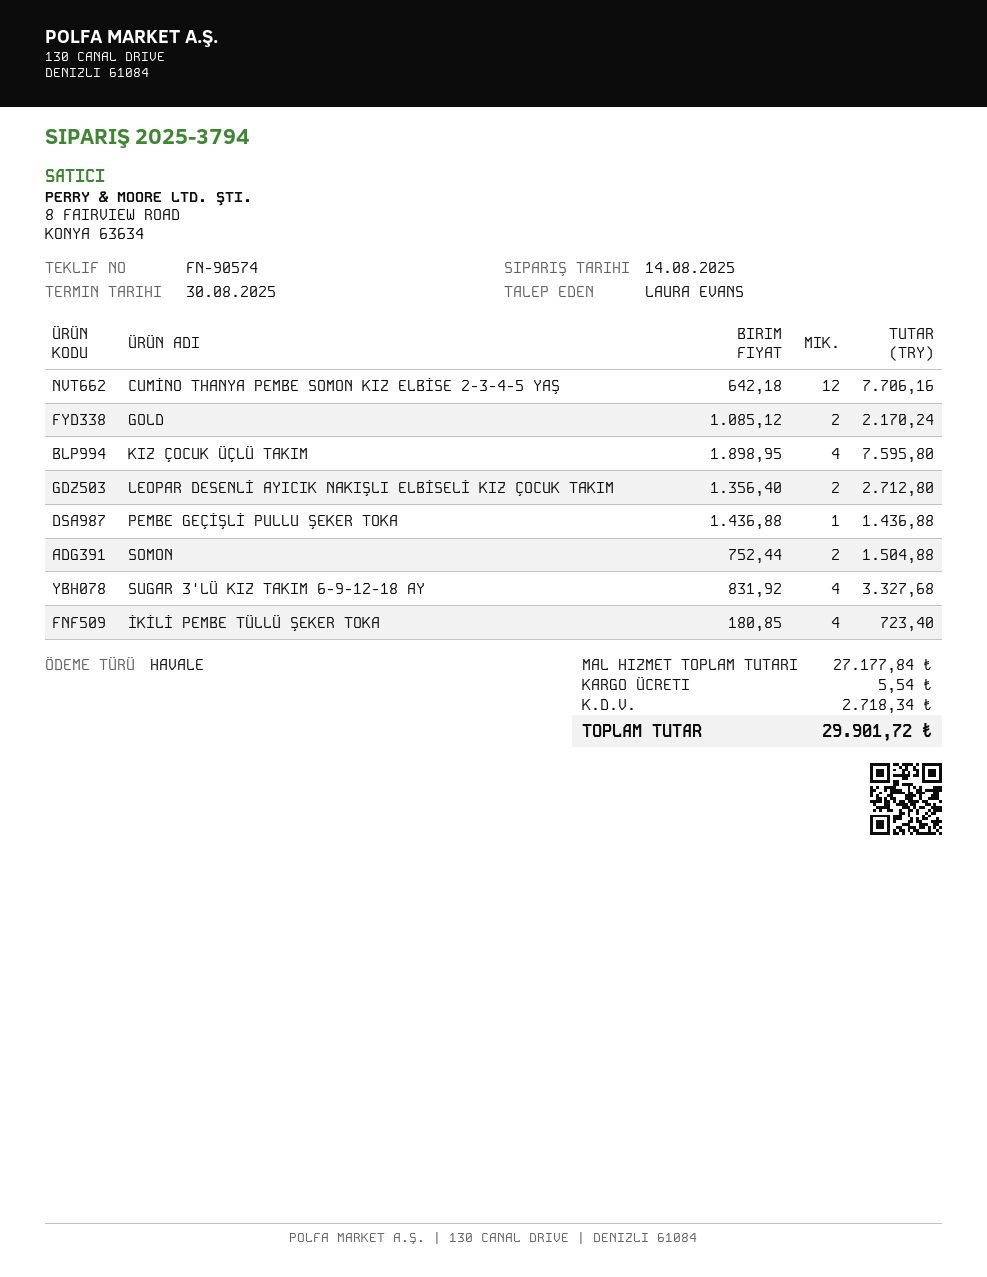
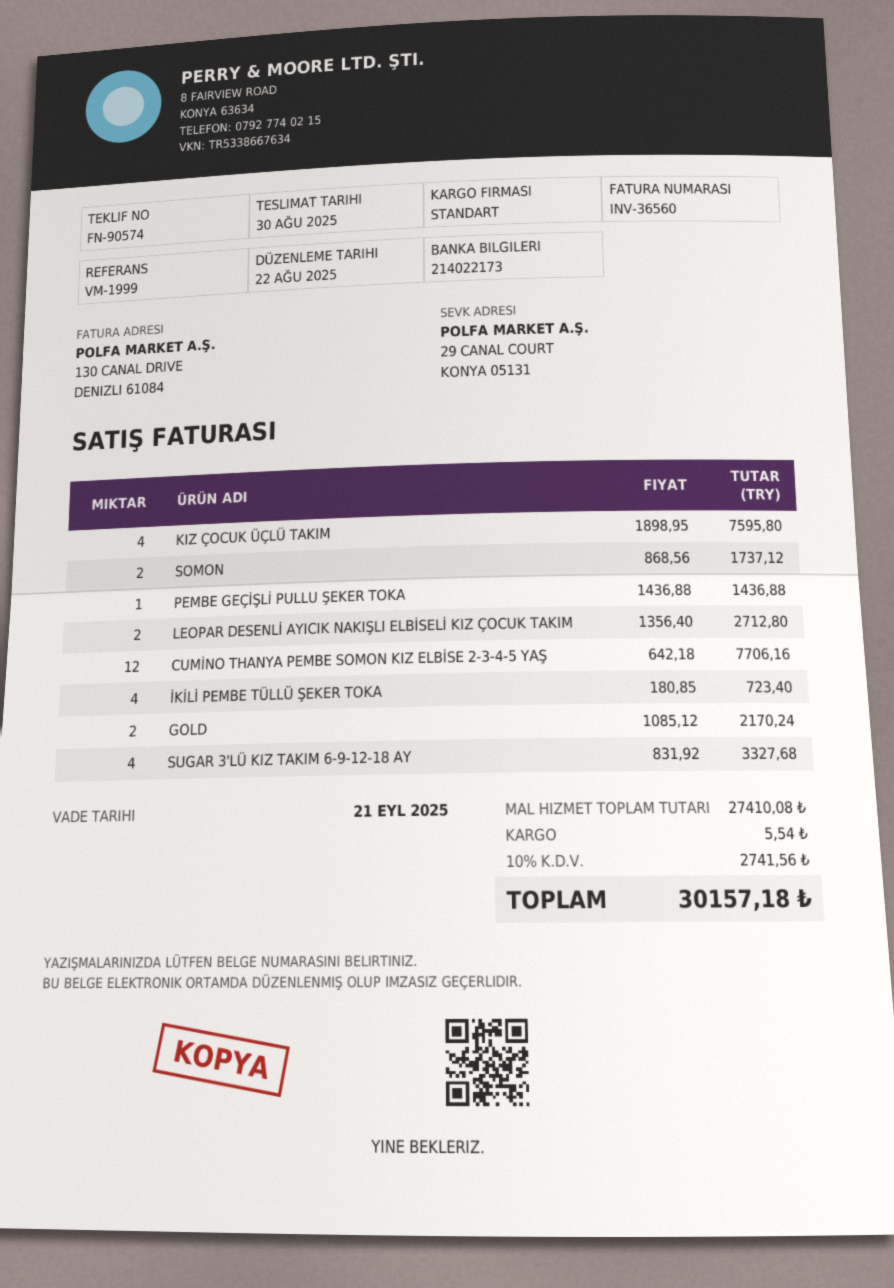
SOMON: 2 x 752.44 = 1504.88 -> 2 x 868.56 = 1737.12
subtotal: 27177.84 -> 27410.08
tax: 2718.34 -> 2741.56
total: 29901.72 -> 30157.18

